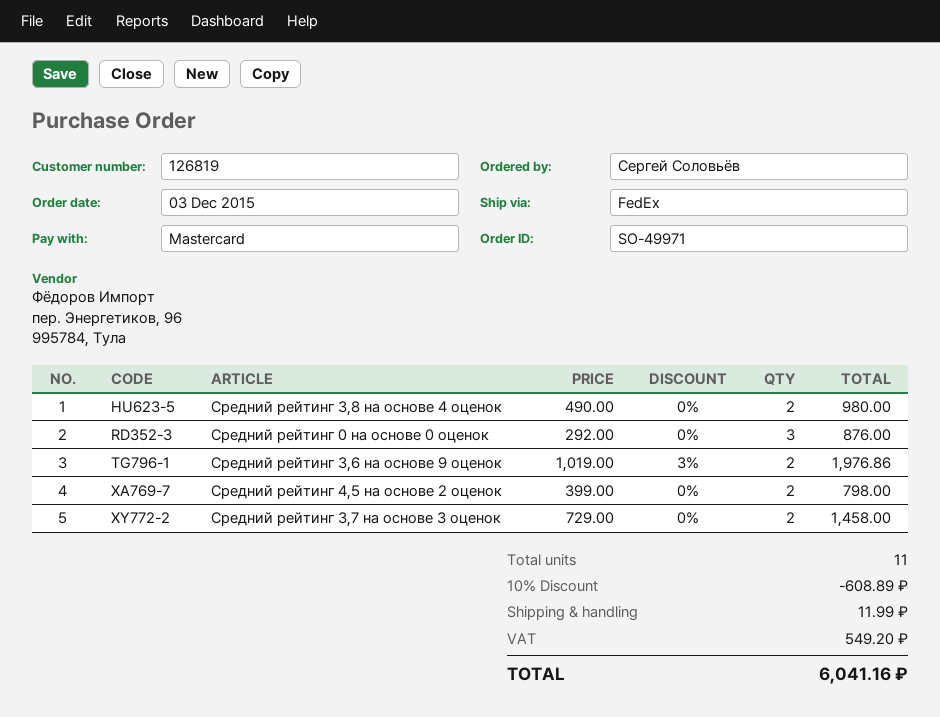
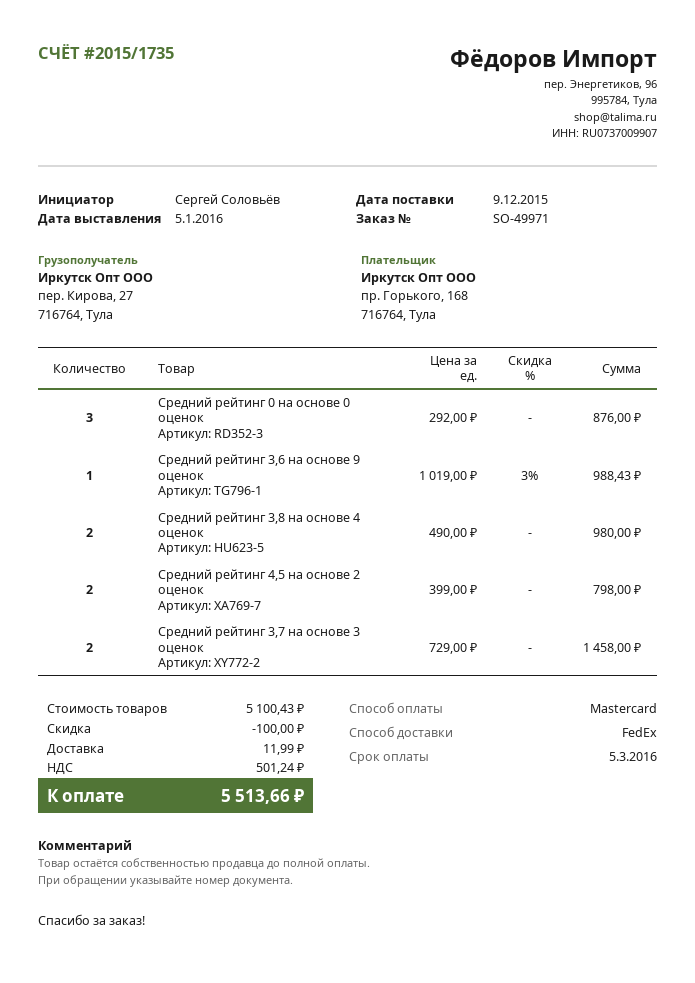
Средний рейтинг 3,6 на основе 9 оценок: 2 x 1019.00 - 3% = 1976.86 -> 1 x 1019.00 - 3% = 988.43
discount: 608.89 -> 100.00
tax: 549.20 -> 501.24
total: 6041.16 -> 5513.66

